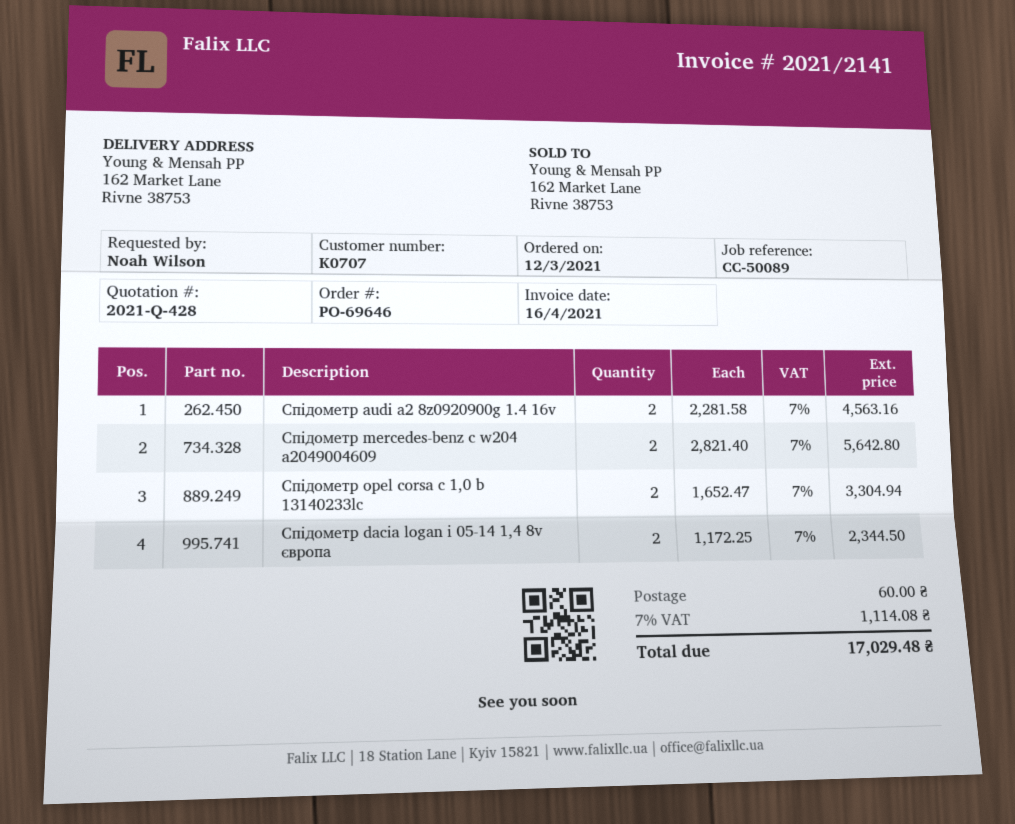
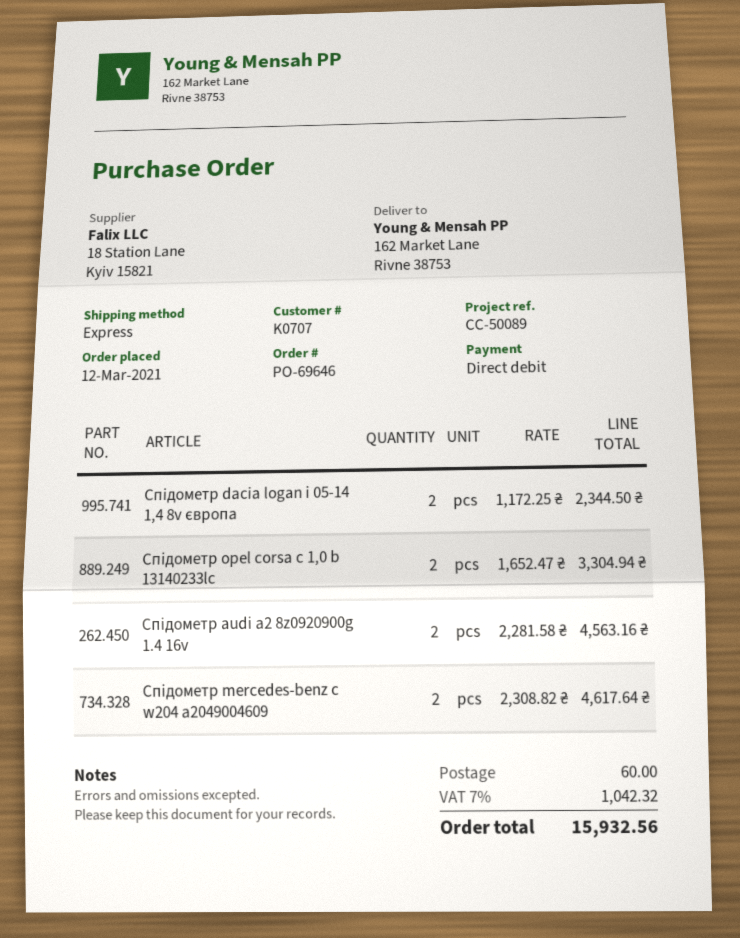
Спідометр mercedes-benz c w204 a2049004609: 2 x 2821.40 = 5642.80 -> 2 x 2308.82 = 4617.64
tax: 7% = 1114.08 -> 7% = 1042.32
total: 17029.48 -> 15932.56

